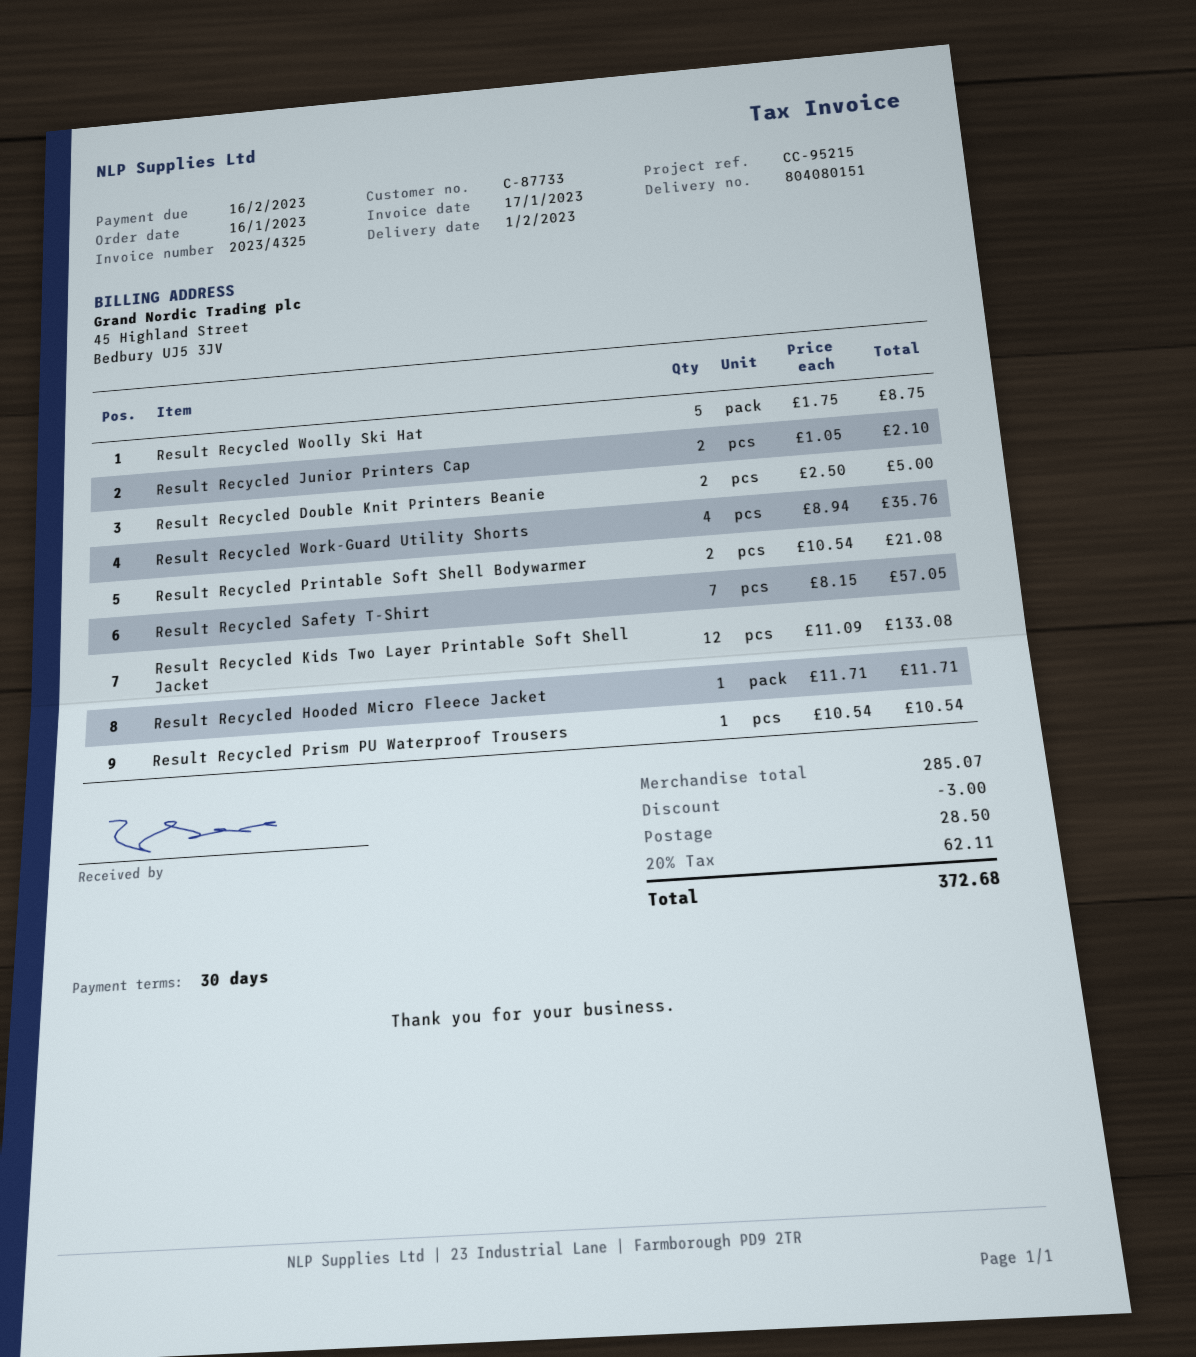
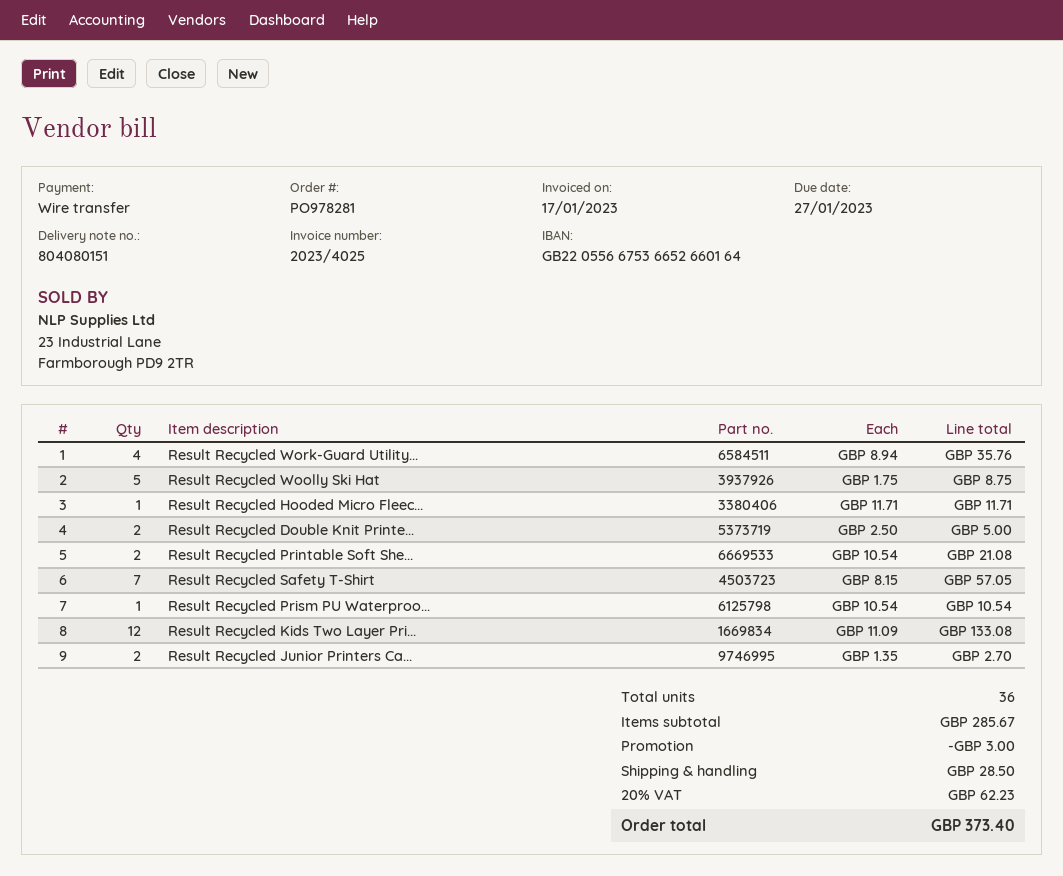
invoice number: 2023/4325 -> 2023/4025
due date: 2023-02-16 -> 2023-01-27
Result Recycled Junior Printers Cap: 2 x 1.05 = 2.10 -> 2 x 1.35 = 2.70
subtotal: 285.07 -> 285.67
tax: 20% = 62.11 -> 20% = 62.23
total: 372.68 -> 373.40

